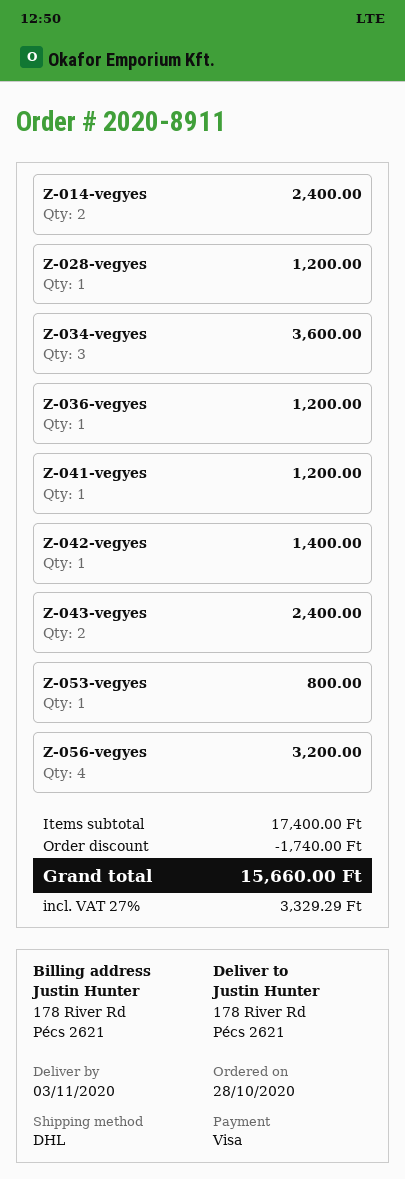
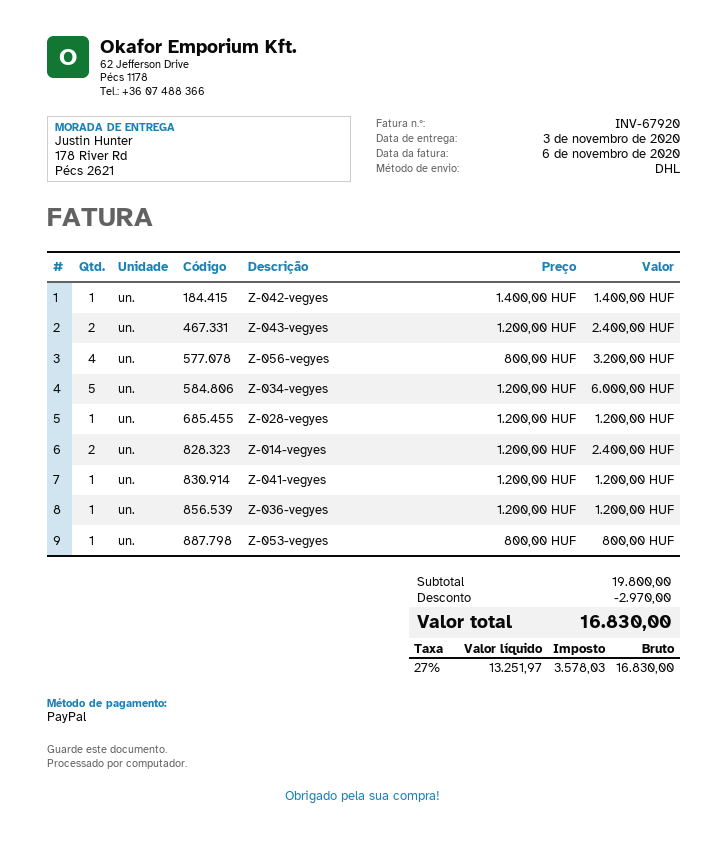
payment method: Visa -> PayPal
Z-034-vegyes: 3 for 3600.00 -> 5 for 6000.00
subtotal: 17400.00 -> 19800.00
discount: 1740.00 -> 2970.00
tax: 27% = 3329.29 -> 27% = 3578.03
total: 15660.00 -> 16830.00

